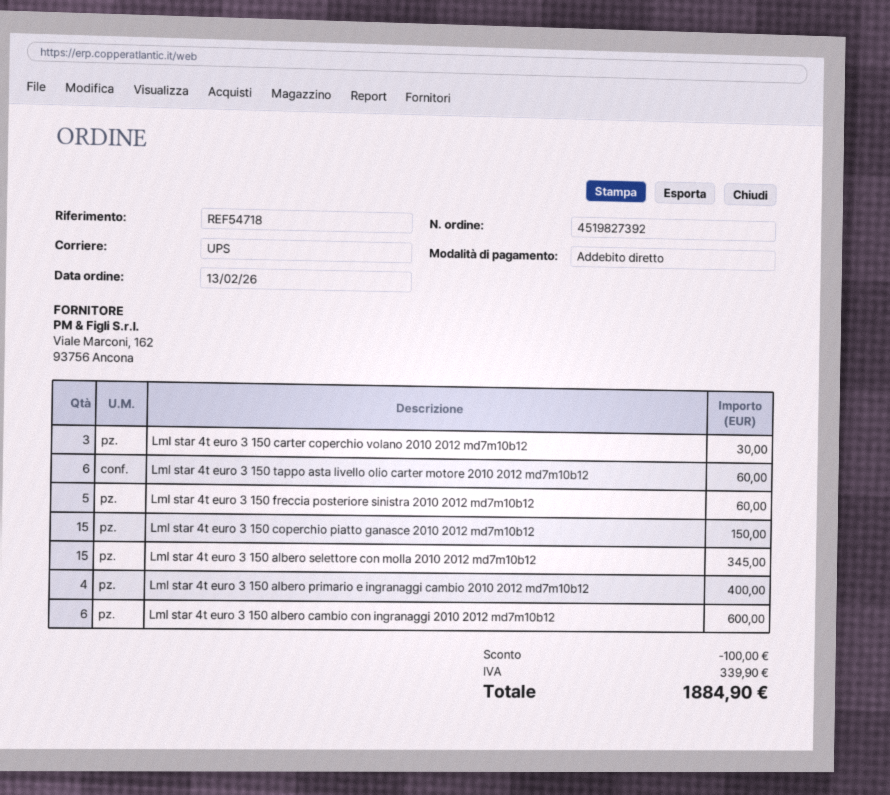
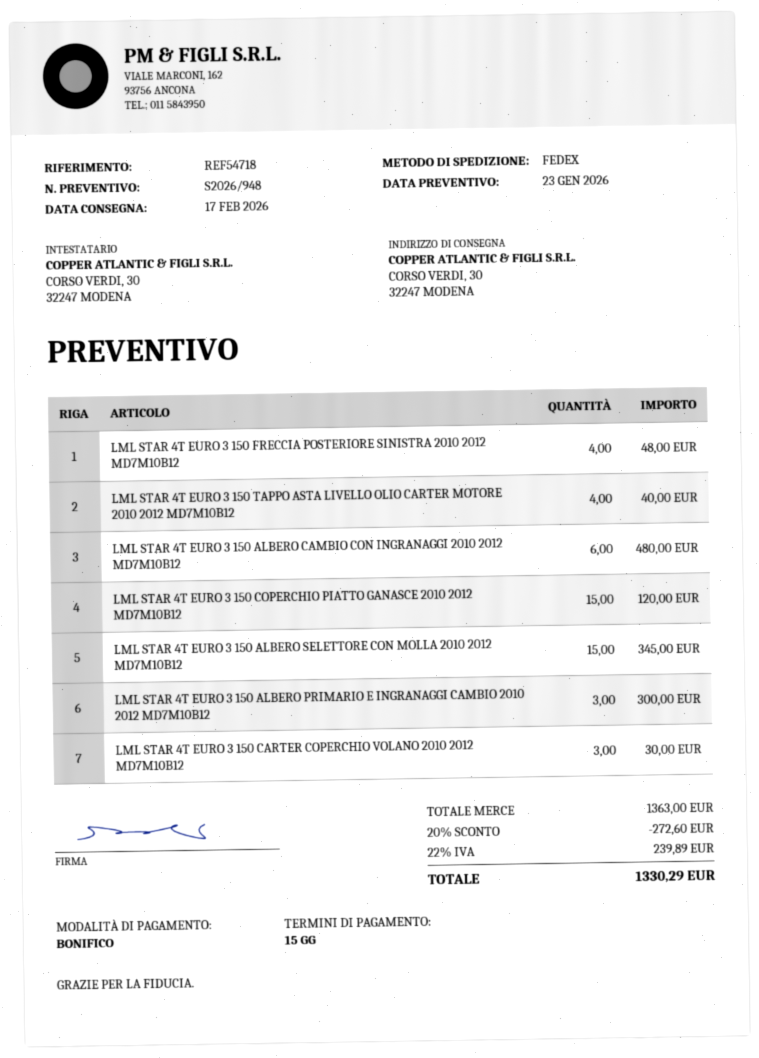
payment method: direct debit -> bank transfer
shipping method: UPS -> FedEx
Lml star 4t euro 3 150 tappo asta livello olio carter motore 2010 2012 md7m10b12: 6 for 60.00 -> 4 for 40.00
Lml star 4t euro 3 150 freccia posteriore sinistra 2010 2012 md7m10b12: 5 for 60.00 -> 4 for 48.00
Lml star 4t euro 3 150 coperchio piatto ganasce 2010 2012 md7m10b12: 15 for 150.00 -> 15 for 120.00
Lml star 4t euro 3 150 albero primario e ingranaggi cambio 2010 2012 md7m10b12: 4 for 400.00 -> 3 for 300.00
Lml star 4t euro 3 150 albero cambio con ingranaggi 2010 2012 md7m10b12: 6 for 600.00 -> 6 for 480.00
discount: 100.00 -> 272.60
tax: 339.90 -> 239.89
total: 1884.90 -> 1330.29

